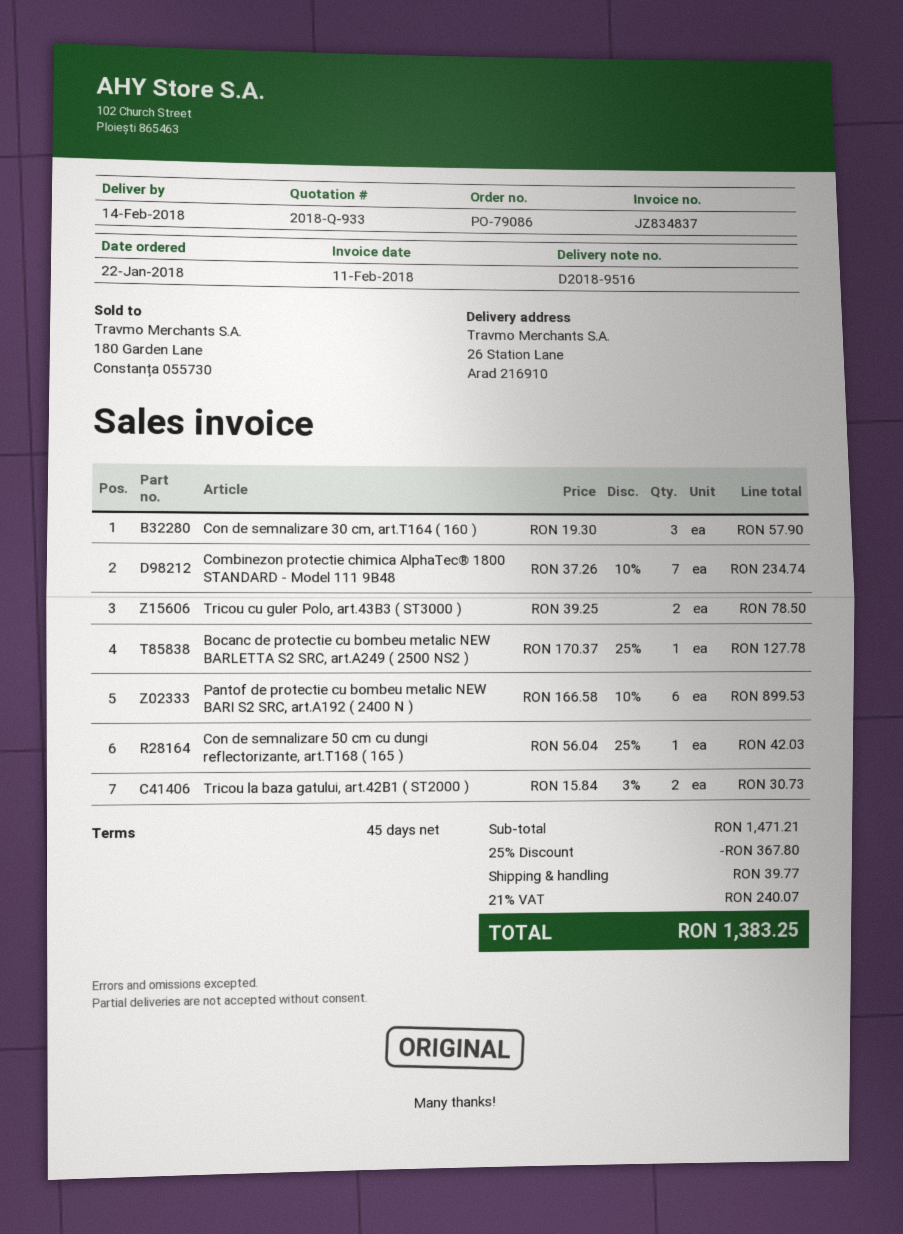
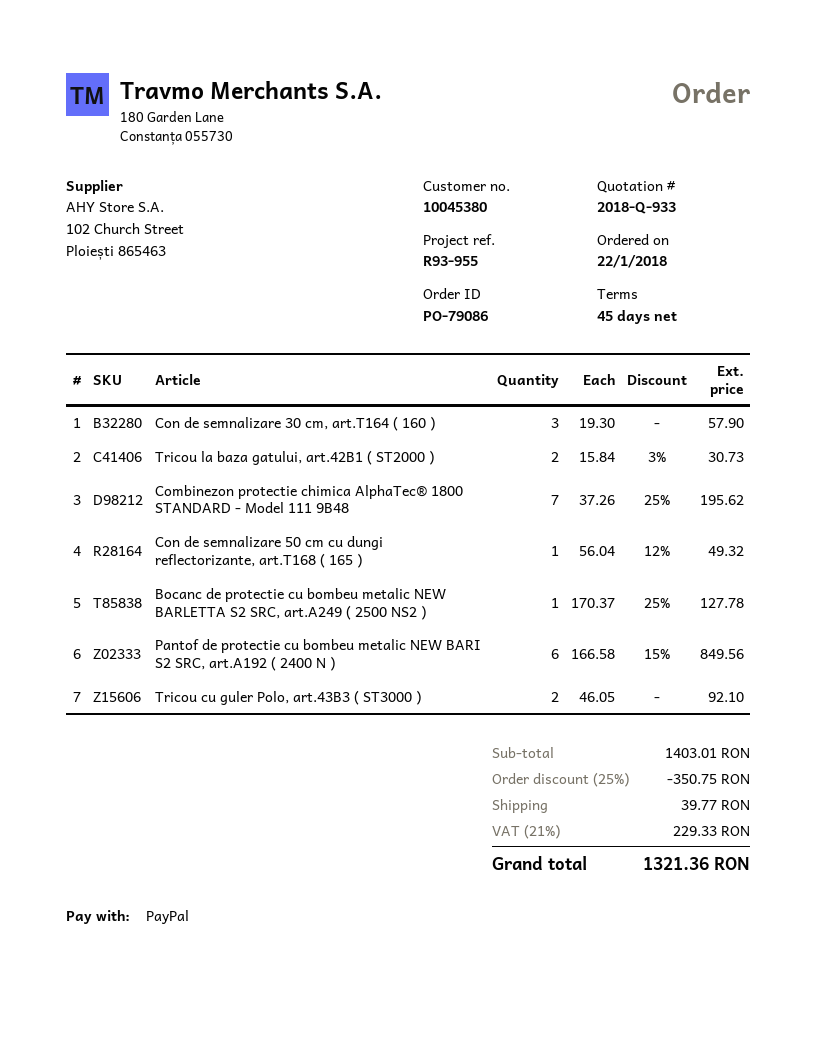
Combinezon protectie chimica AlphaTec® 1800 STANDARD - Model 111 9B48: 7 x 37.26 - 10% = 234.74 -> 7 x 37.26 - 25% = 195.62
Tricou cu guler Polo, art.43B3 ( ST3000 ): 2 x 39.25 = 78.50 -> 2 x 46.05 = 92.10
Pantof de protectie cu bombeu metalic NEW BARI S2 SRC, art.A192 ( 2400 N ): 6 x 166.58 - 10% = 899.53 -> 6 x 166.58 - 15% = 849.56
Con de semnalizare 50 cm cu dungi reflectorizante, art.T168 ( 165 ): 1 x 56.04 - 25% = 42.03 -> 1 x 56.04 - 12% = 49.32
subtotal: 1471.21 -> 1403.01
discount: 25% = 367.80 -> 25% = 350.75
tax: 21% = 240.07 -> 21% = 229.33
total: 1383.25 -> 1321.36

